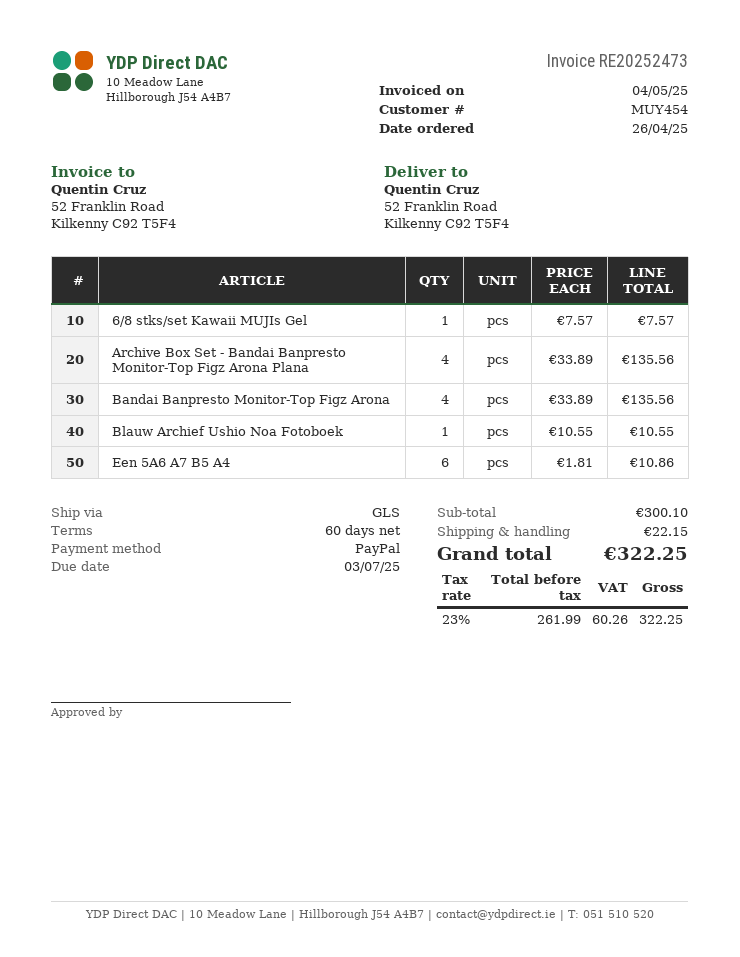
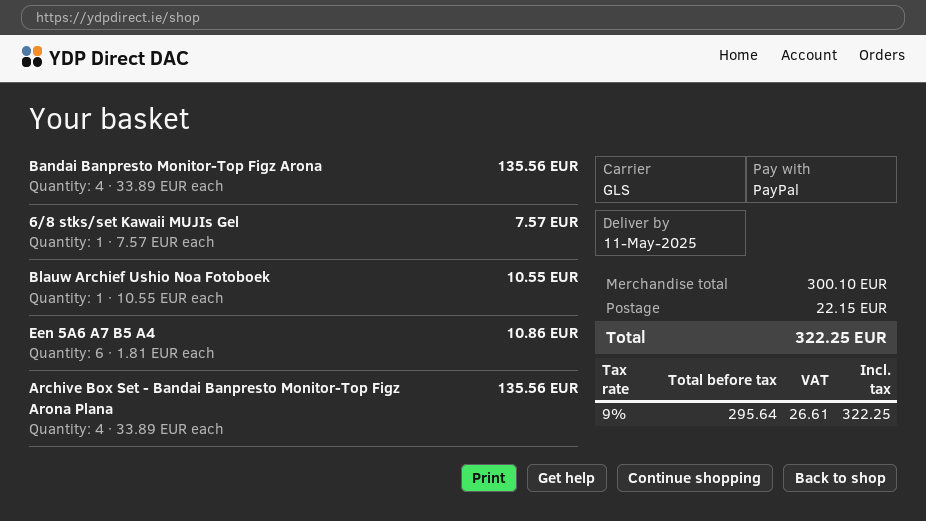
net: 261.99 -> 295.64
tax: 23% = 60.26 -> 9% = 26.61

